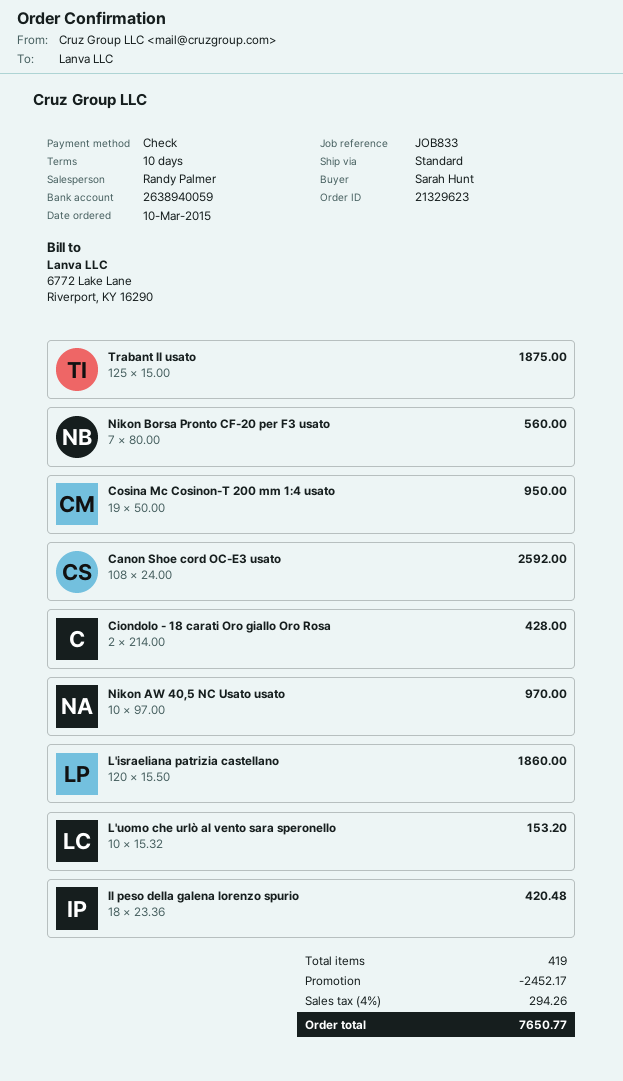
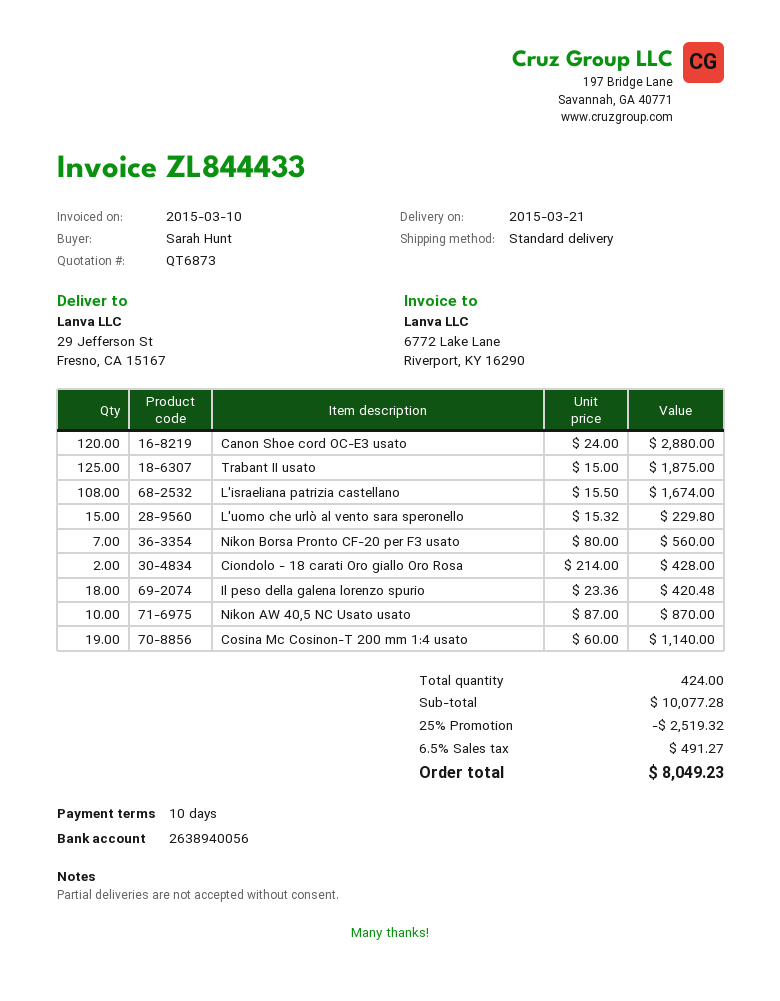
bank account: 2638940059 -> 2638940056
Cosina Mc Cosinon-T 200 mm 1:4 usato: 19 x 50.00 = 950.00 -> 19 x 60.00 = 1140.00
Canon Shoe cord OC-E3 usato: 108 x 24.00 = 2592.00 -> 120 x 24.00 = 2880.00
Nikon AW 40,5 NC Usato usato: 10 x 97.00 = 970.00 -> 10 x 87.00 = 870.00
L'israeliana patrizia castellano: 120 x 15.50 = 1860.00 -> 108 x 15.50 = 1674.00
L'uomo che urlò al vento sara speronello: 10 x 15.32 = 153.20 -> 15 x 15.32 = 229.80
total quantity: 419 -> 424
discount: 2452.17 -> 2519.32
tax: 4% = 294.26 -> 6.5% = 491.27
total: 7650.77 -> 8049.23

